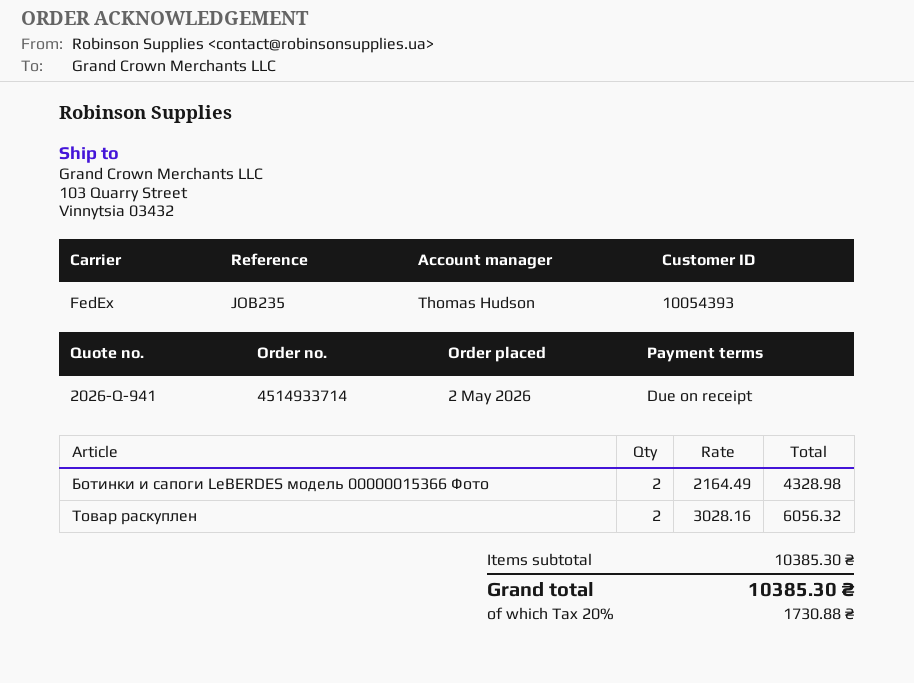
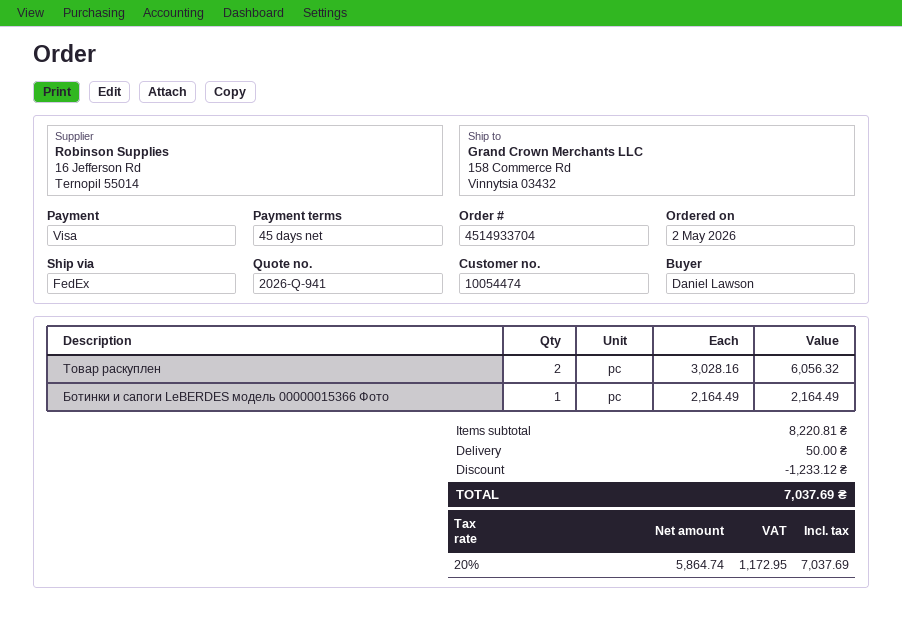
order number: 4514933714 -> 4514933704
payment terms: on receipt -> 45 days
customer number: 10054393 -> 10054474
ship to: 103 Quarry Street, Vinnytsia 03432 -> 158 Commerce Rd, Vinnytsia 03432
Ботинки и сапоги LeBERDES модель 00000015366 Фото: 2 x 2164.49 = 4328.98 -> 1 x 2164.49 = 2164.49
subtotal: 10385.30 -> 8220.81
discount: none -> 1233.12
shipping: none -> 50.00
tax: 20% = 1730.88 -> 20% = 1172.95
total: 10385.30 -> 7037.69

